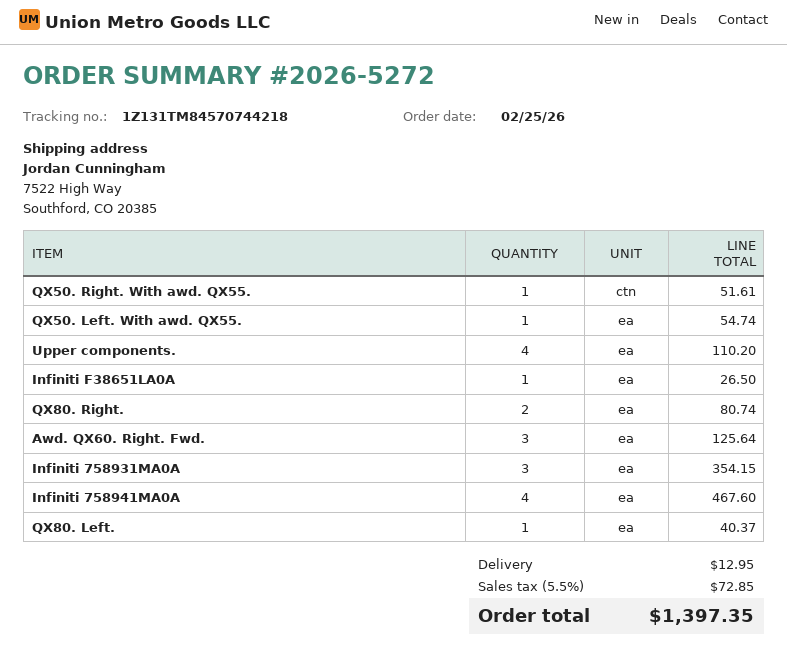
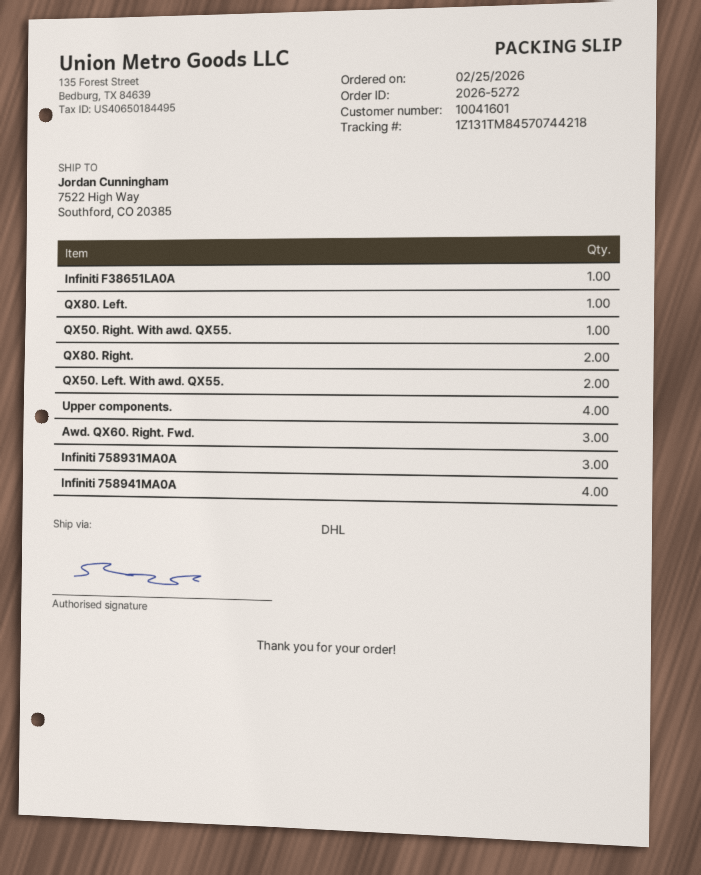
QX50. Left. With awd. QX55.: 1 -> 2

